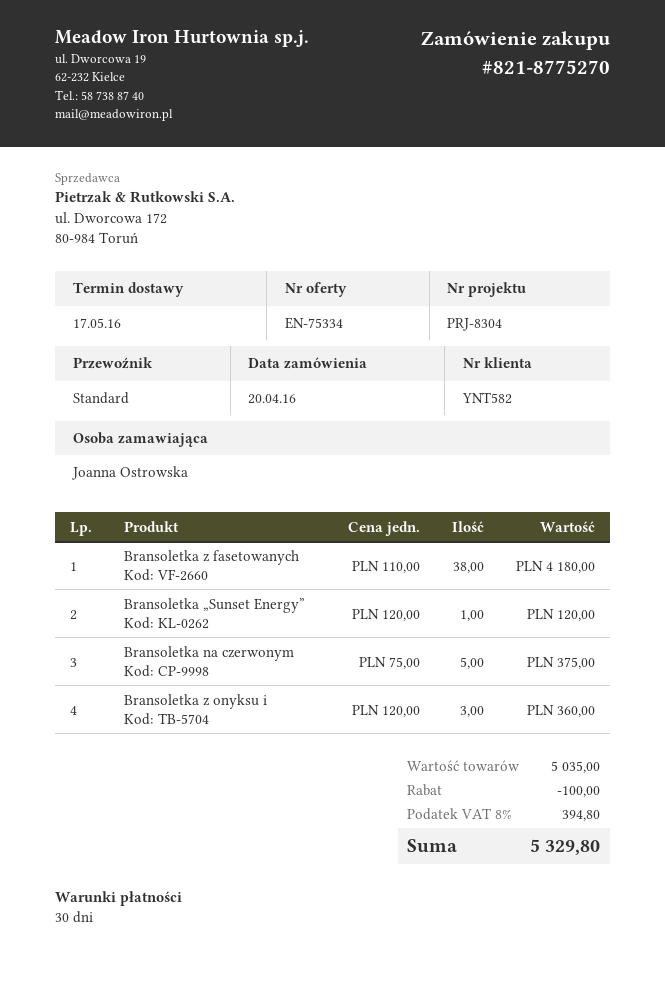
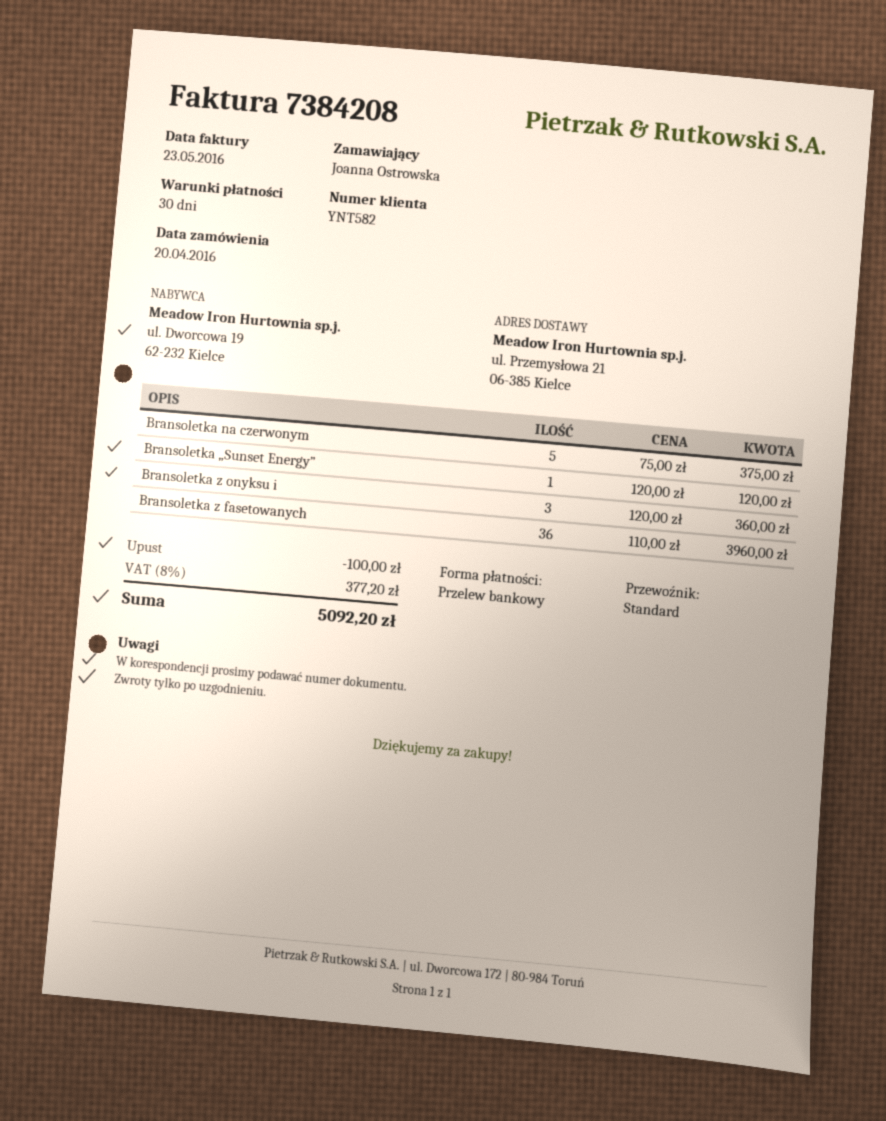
Bransoletka z fasetowanych: 38 x 110.00 = 4180.00 -> 36 x 110.00 = 3960.00
tax: 8% = 394.80 -> 8% = 377.20
total: 5329.80 -> 5092.20

